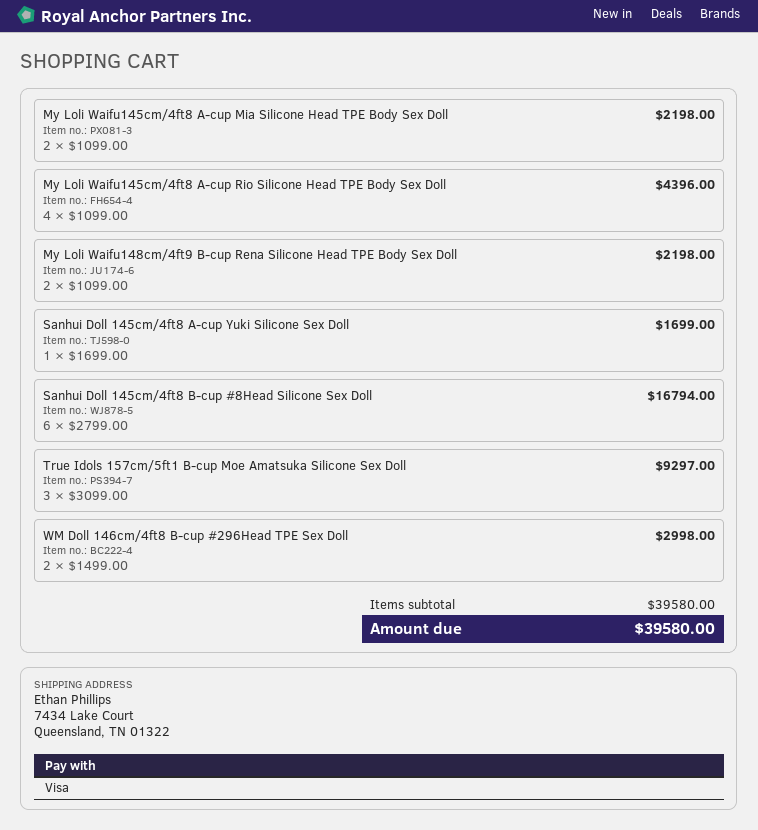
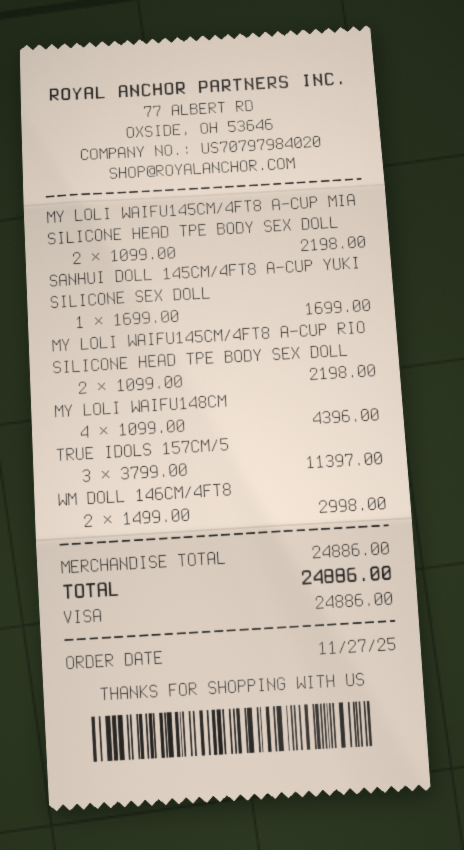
My Loli Waifu145cm/4ft8 A-cup Rio Silicone Head TPE Body Sex Doll: 4 x 1099.00 = 4396.00 -> 2 x 1099.00 = 2198.00
My Loli Waifu148cm/4ft9 B-cup Rena Silicone Head TPE Body Sex Doll: 2 x 1099.00 = 2198.00 -> 4 x 1099.00 = 4396.00
Sanhui Doll 145cm/4ft8 B-cup #8Head Silicone Sex Doll: 6 x 2799.00 = 16794.00 -> none
True Idols 157cm/5ft1 B-cup Moe Amatsuka Silicone Sex Doll: 3 x 3099.00 = 9297.00 -> 3 x 3799.00 = 11397.00
subtotal: 39580.00 -> 24886.00
total: 39580.00 -> 24886.00

